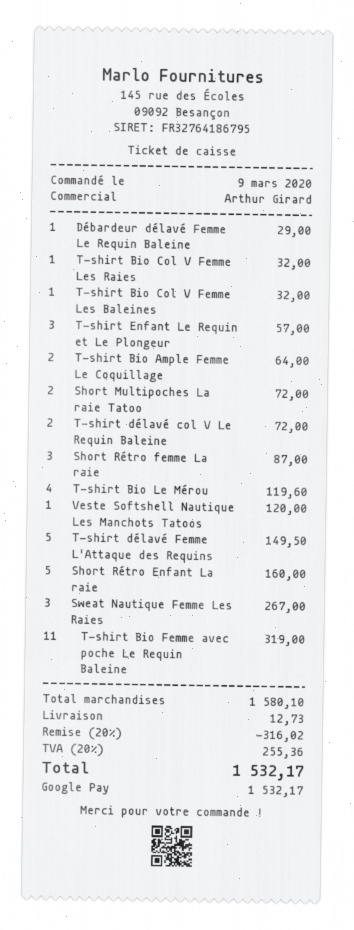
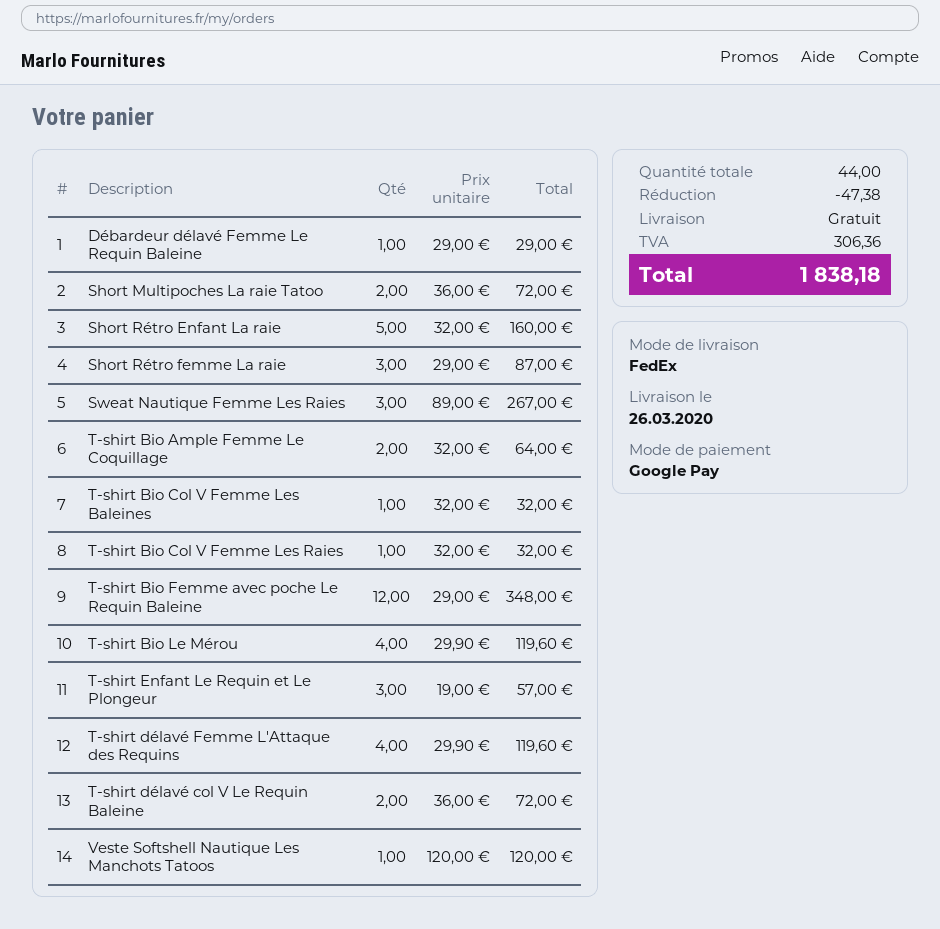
T-shirt délavé Femme L'Attaque des Requins: 5 for 149.50 -> 4 for 119.60
T-shirt Bio Femme avec poche Le Requin Baleine: 11 for 319.00 -> 12 for 348.00
discount: 316.02 -> 47.38
shipping: 12.73 -> 0.00
tax: 255.36 -> 306.36
total: 1532.17 -> 1838.18

